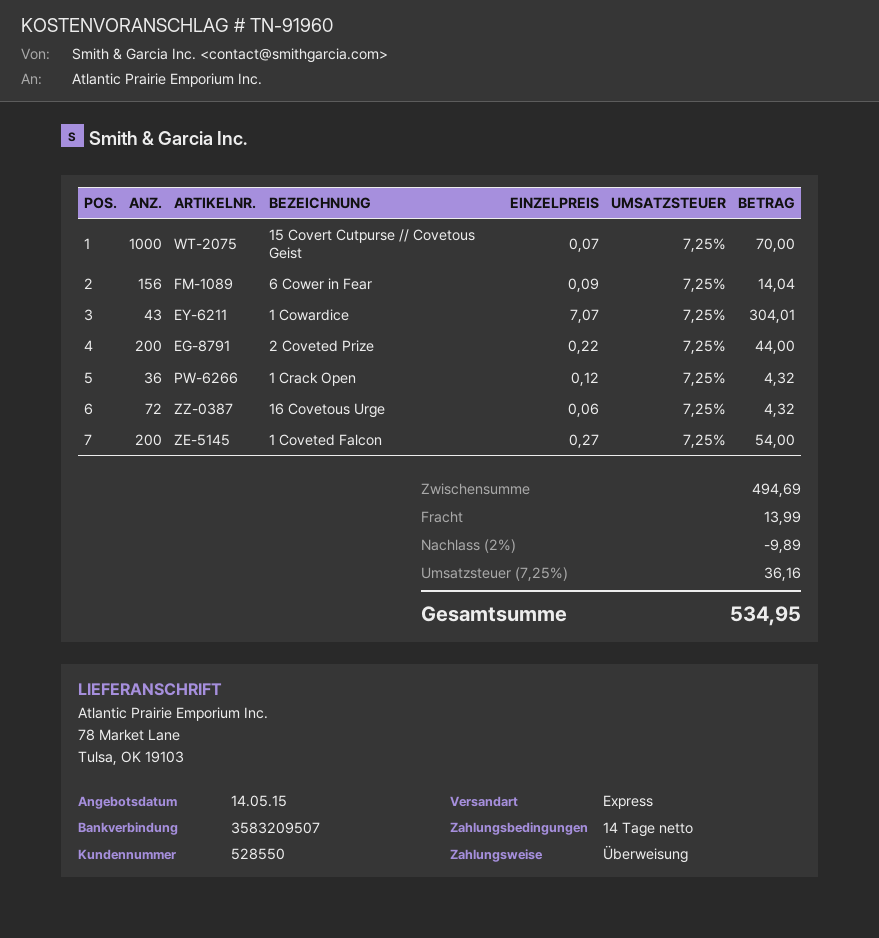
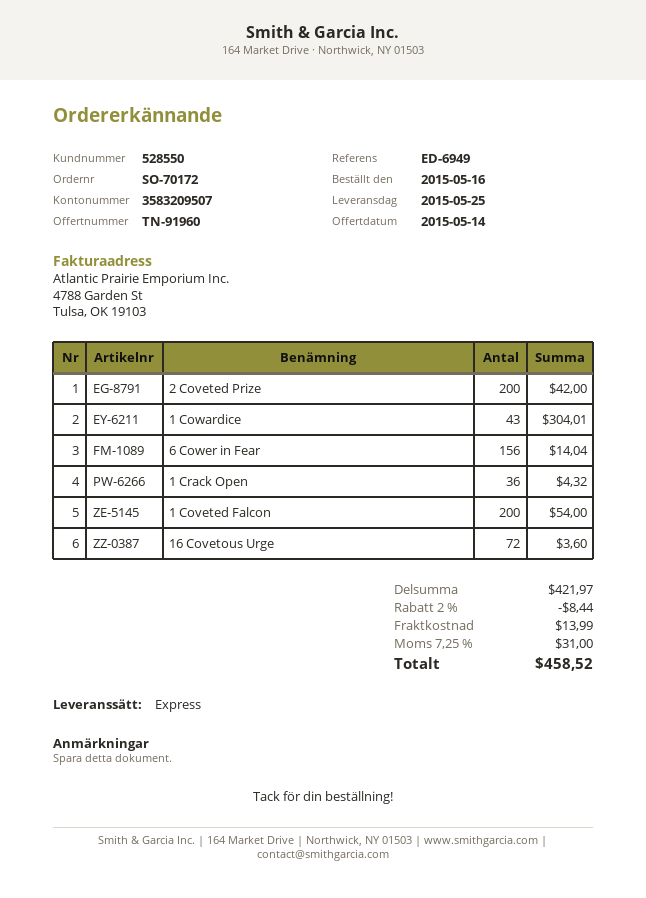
15 Covert Cutpurse // Covetous Geist: 1000 for 70.00 -> none
2 Coveted Prize: 200 for 44.00 -> 200 for 42.00
16 Covetous Urge: 72 for 4.32 -> 72 for 3.60
subtotal: 494.69 -> 421.97
discount: 2% = 9.89 -> 2% = 8.44
tax: 7.25% = 36.16 -> 7.25% = 31.00
total: 534.95 -> 458.52

